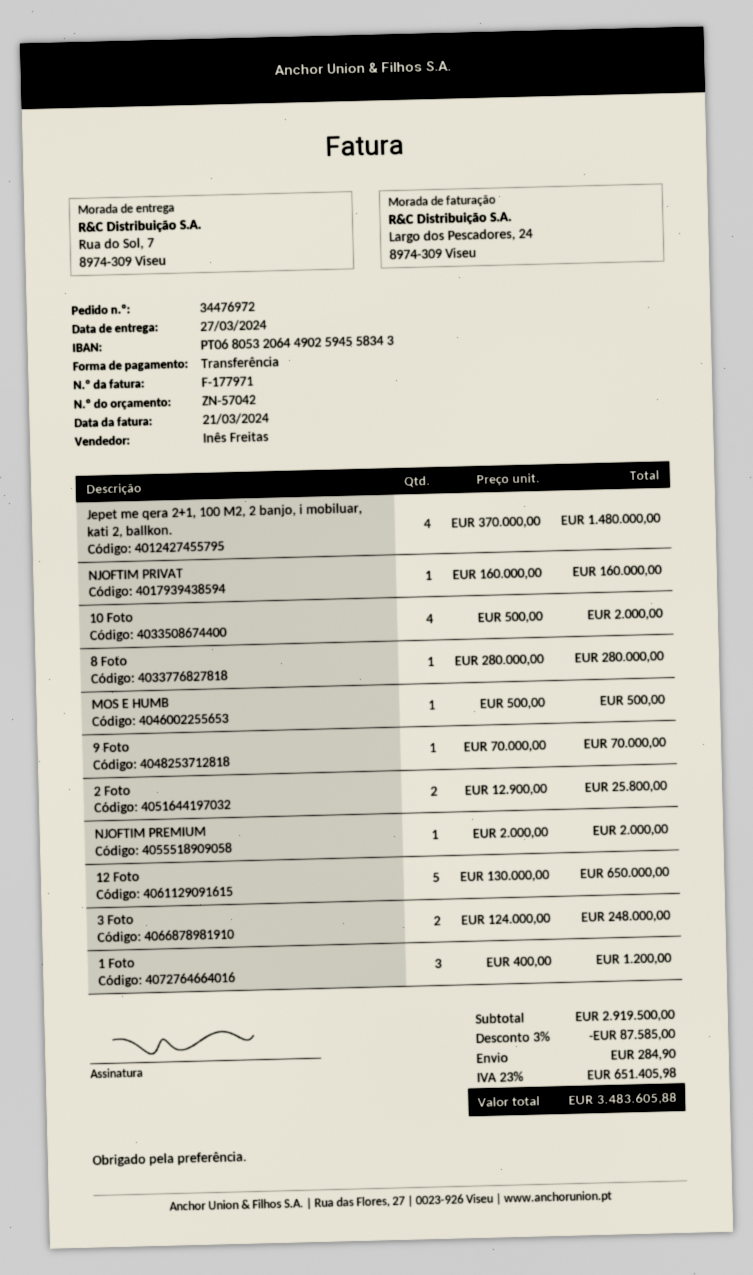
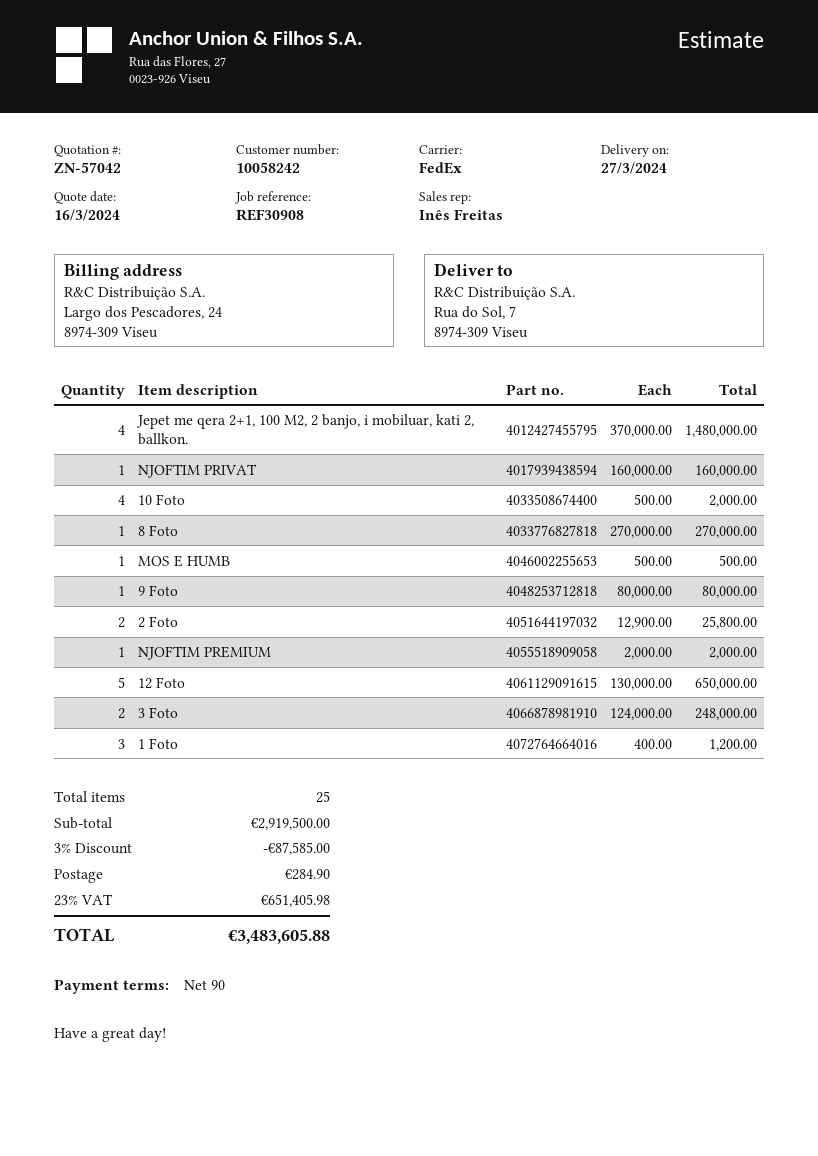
8 Foto: 1 x 280000.00 = 280000.00 -> 1 x 270000.00 = 270000.00
9 Foto: 1 x 70000.00 = 70000.00 -> 1 x 80000.00 = 80000.00

